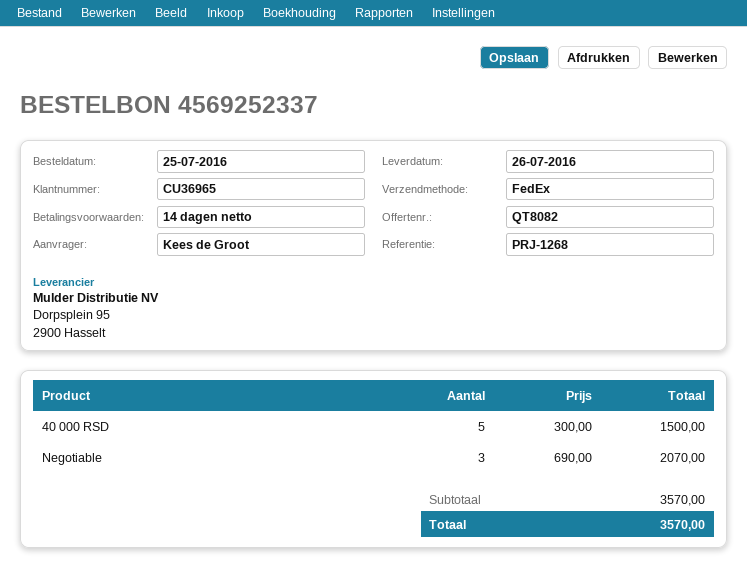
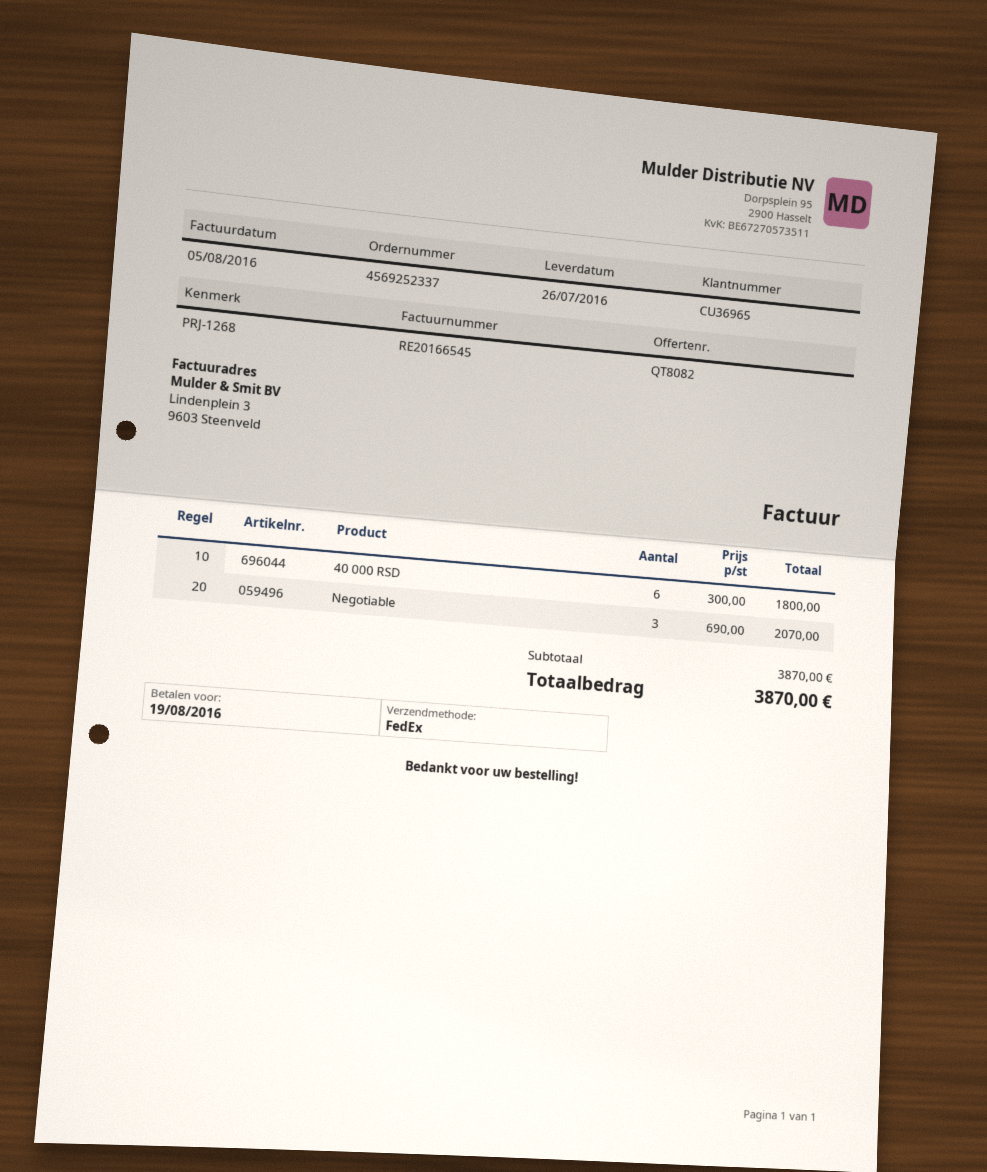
40 000 RSD: 5 x 300.00 = 1500.00 -> 6 x 300.00 = 1800.00
subtotal: 3570.00 -> 3870.00
total: 3570.00 -> 3870.00

